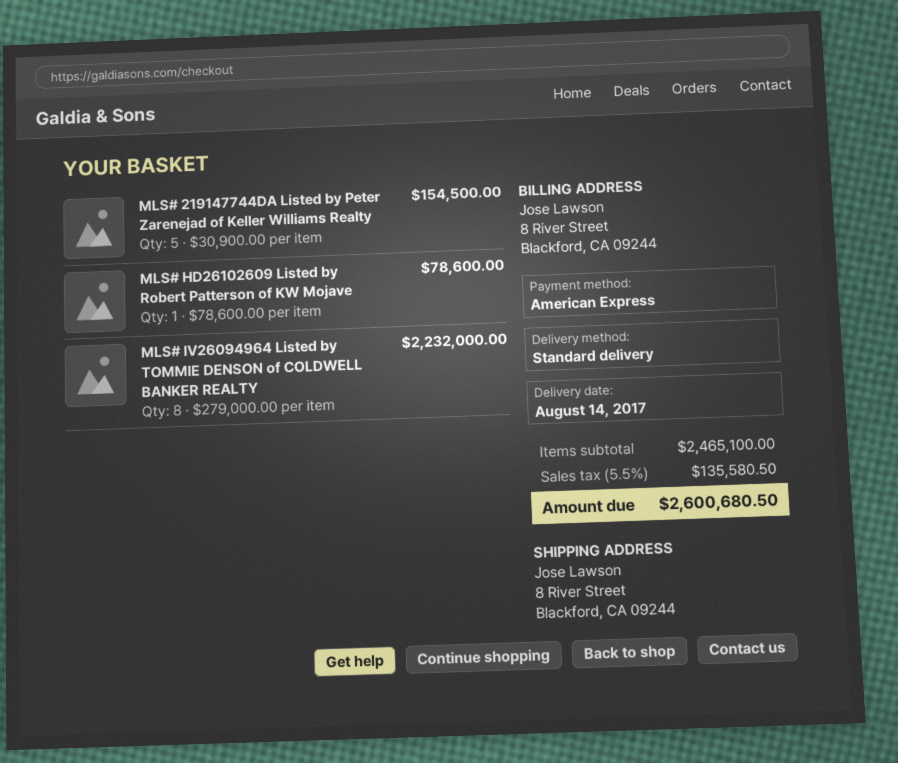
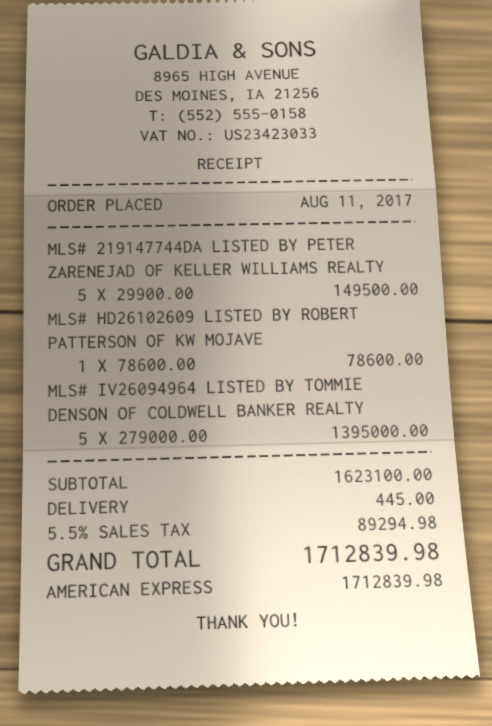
MLS# 219147744DA Listed by Peter Zarenejad of Keller Williams Realty: 5 x 30900.00 = 154500.00 -> 5 x 29900.00 = 149500.00
MLS# IV26094964 Listed by TOMMIE DENSON of COLDWELL BANKER REALTY: 8 x 279000.00 = 2232000.00 -> 5 x 279000.00 = 1395000.00
subtotal: 2465100.00 -> 1623100.00
shipping: none -> 445.00
tax: 5.5% = 135580.50 -> 5.5% = 89294.98
total: 2600680.50 -> 1712839.98

